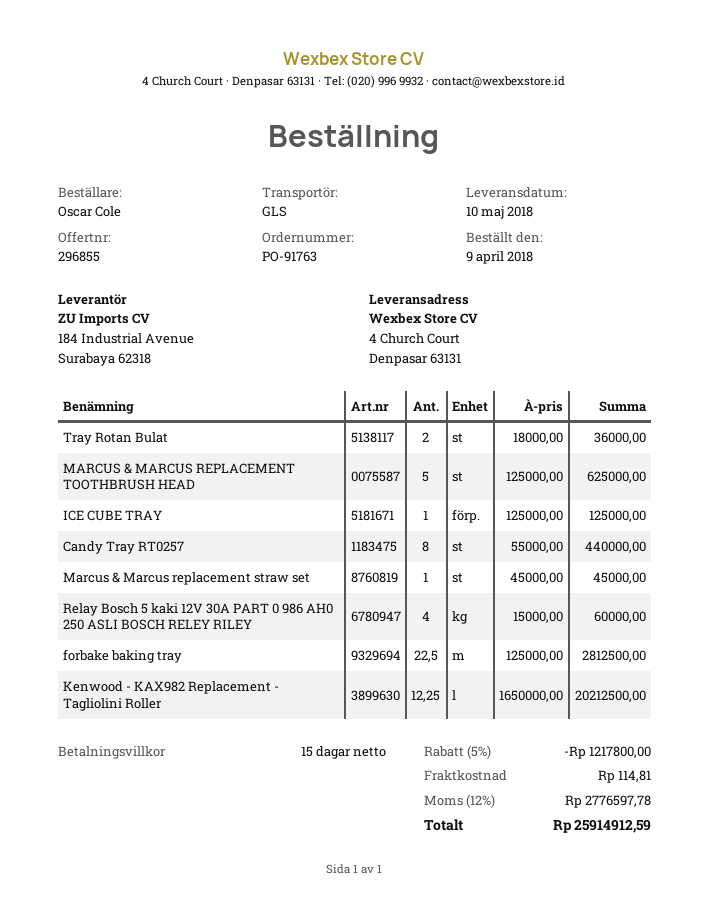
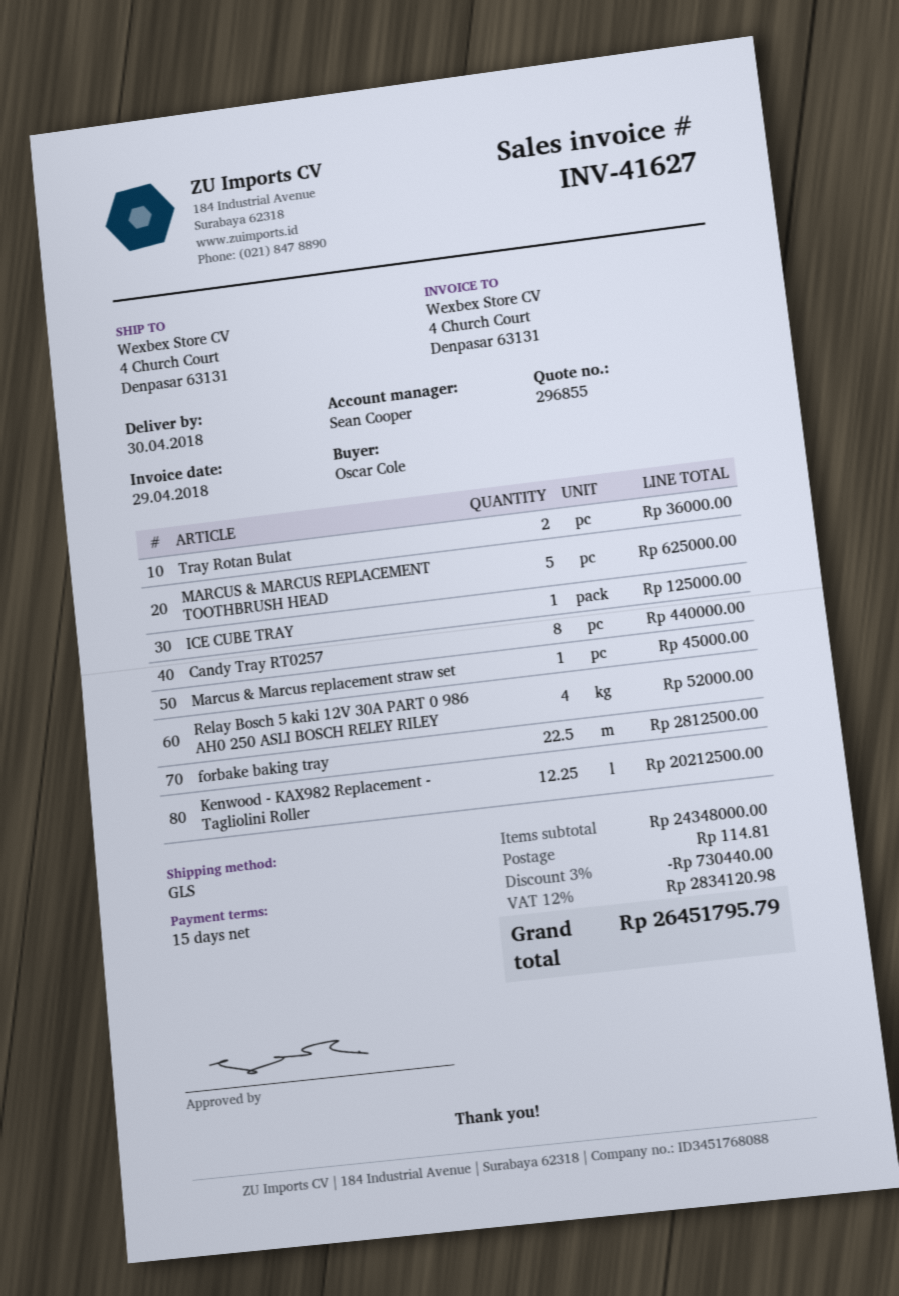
delivery date: 2018-05-10 -> 2018-04-30
Relay Bosch 5 kaki 12V 30A PART 0 986 AH0 250 ASLI BOSCH RELEY RILEY: 4 for 60000.00 -> 4 for 52000.00
discount: 5% = 1217800.00 -> 3% = 730440.00
tax: 12% = 2776597.78 -> 12% = 2834120.98
total: 25914912.59 -> 26451795.79

